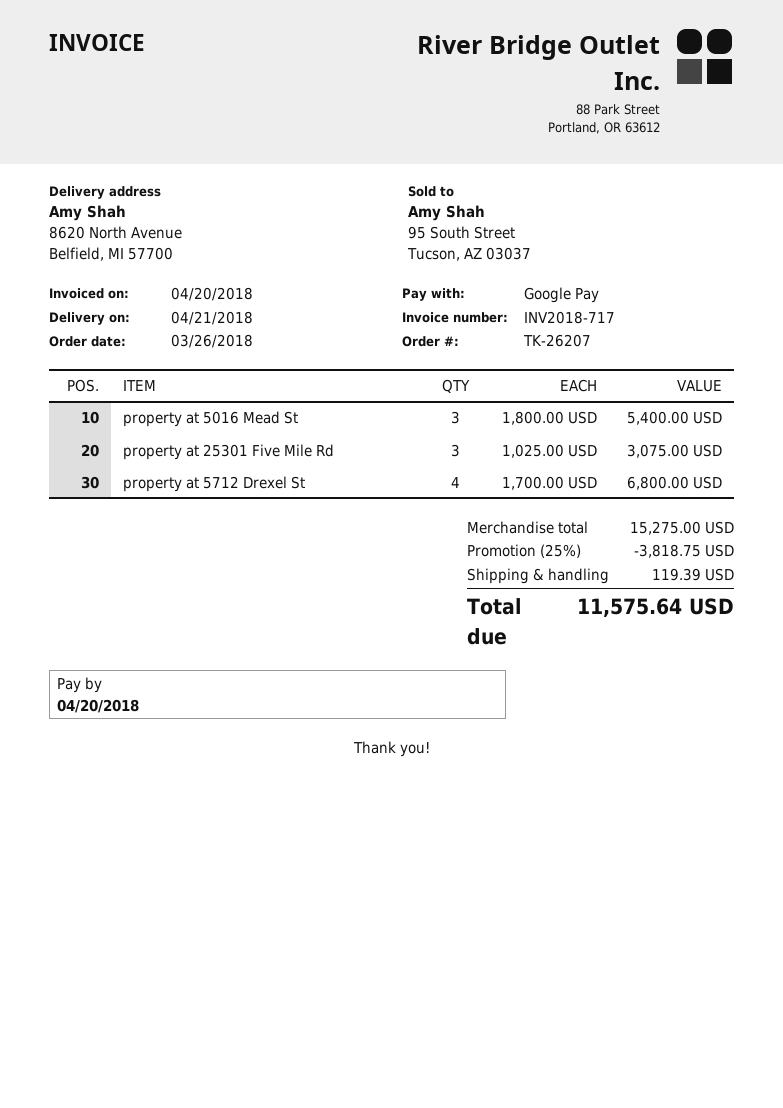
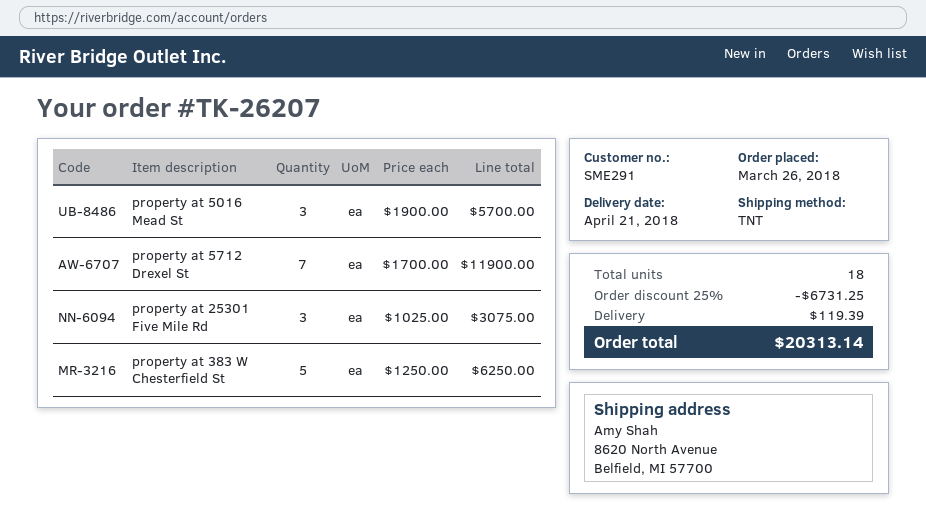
property at 5016 Mead St: 3 x 1800.00 = 5400.00 -> 3 x 1900.00 = 5700.00
property at 5712 Drexel St: 4 x 1700.00 = 6800.00 -> 7 x 1700.00 = 11900.00
property at 383 W Chesterfield St: none -> 5 x 1250.00 = 6250.00
discount: 25% = 3818.75 -> 25% = 6731.25
total: 11575.64 -> 20313.14

